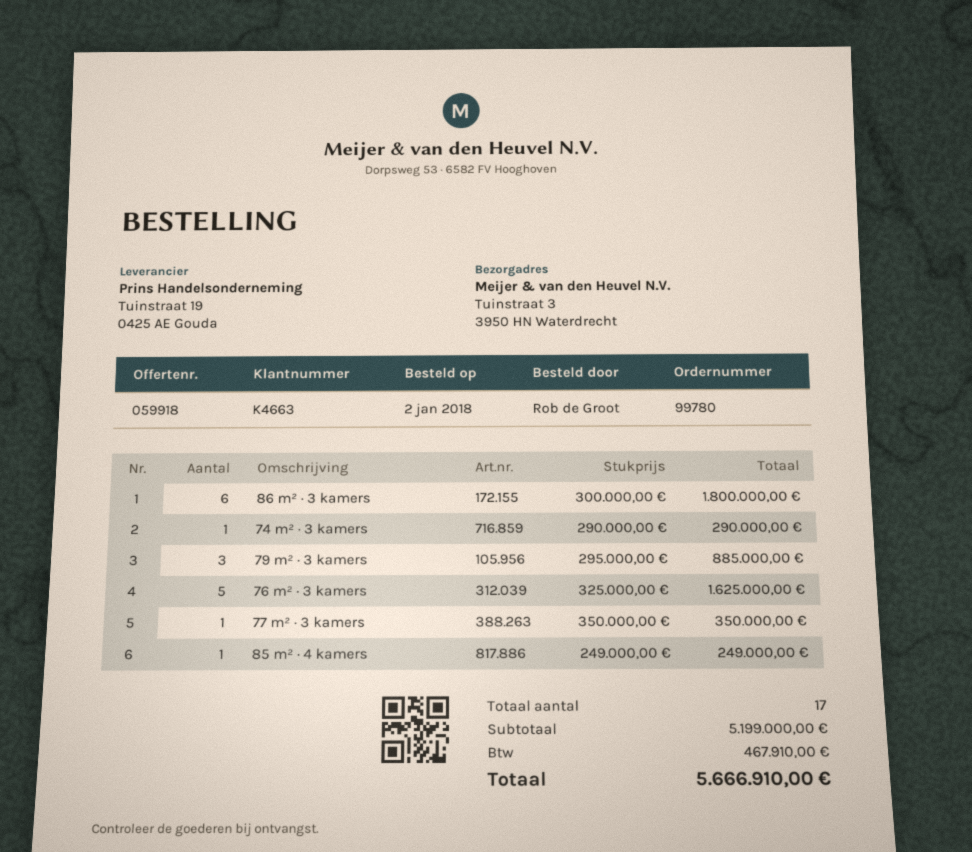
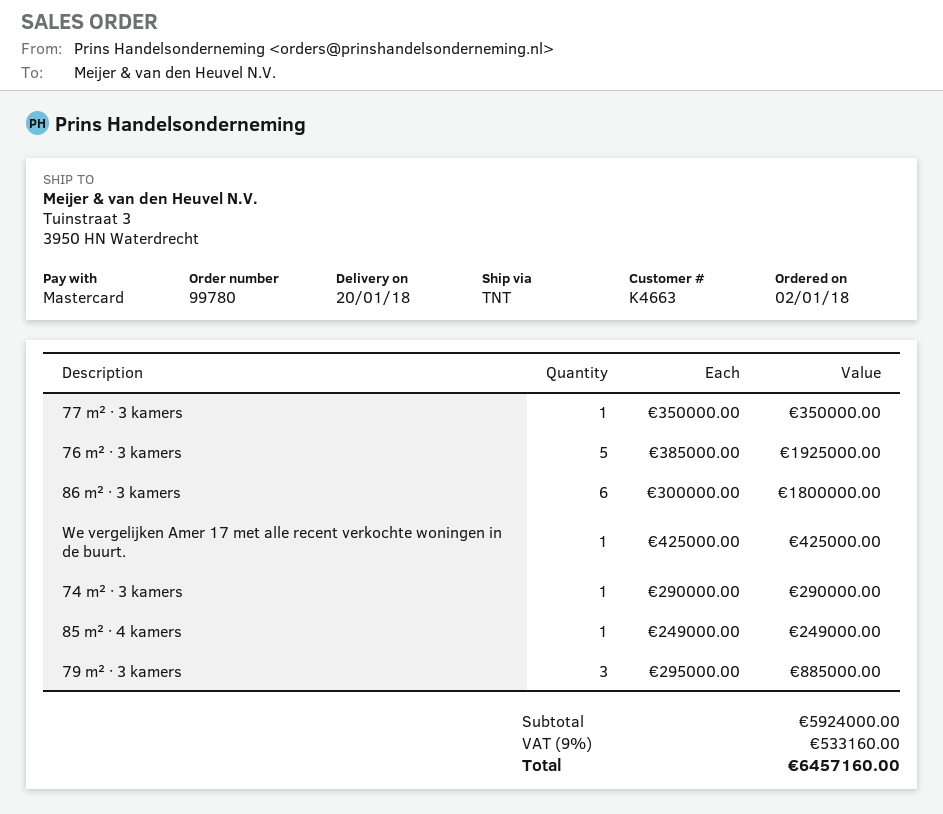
76 m² · 3 kamers: 5 x 325000.00 = 1625000.00 -> 5 x 385000.00 = 1925000.00
We vergelijken Amer 17 met alle recent verkochte woningen in de buurt.: none -> 1 x 425000.00 = 425000.00
subtotal: 5199000.00 -> 5924000.00
tax: 467910.00 -> 533160.00
total: 5666910.00 -> 6457160.00

